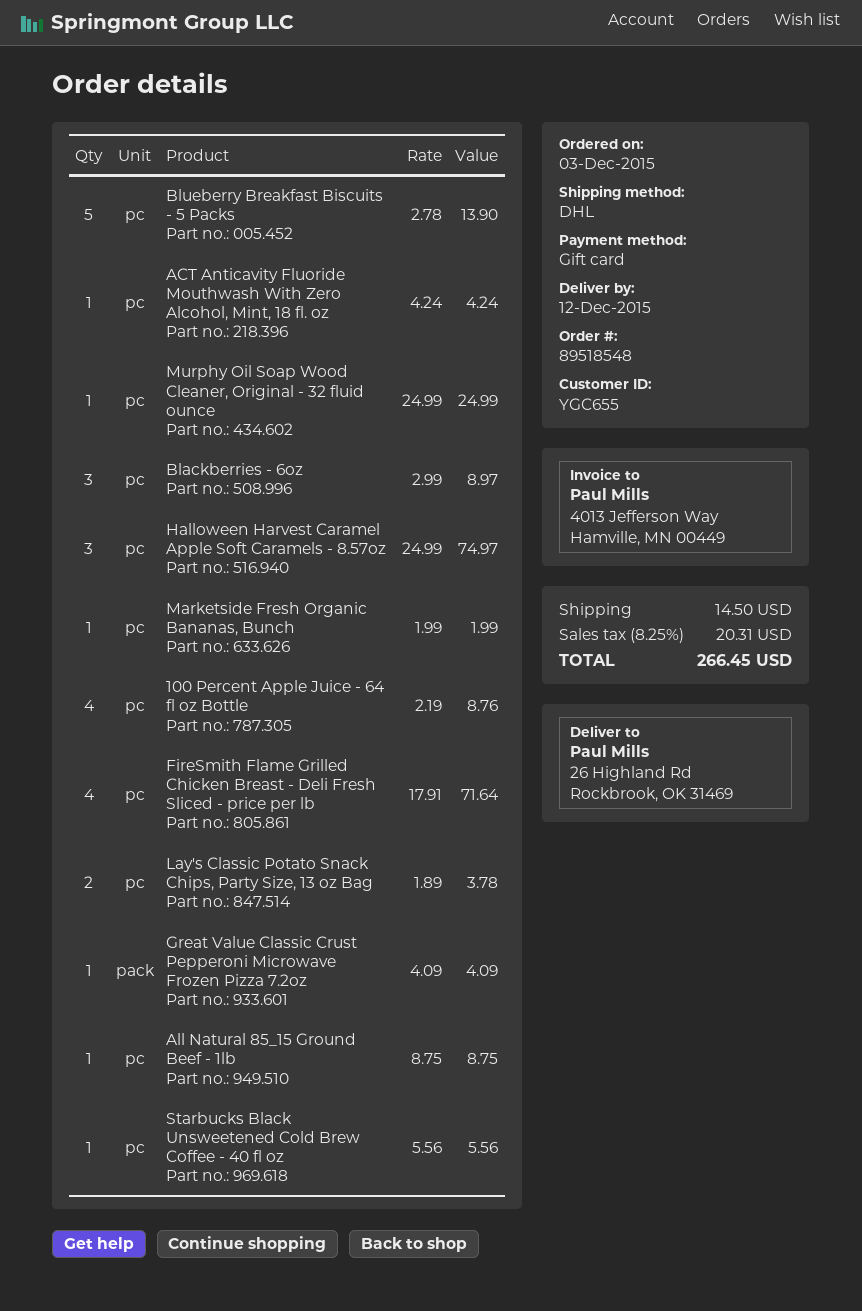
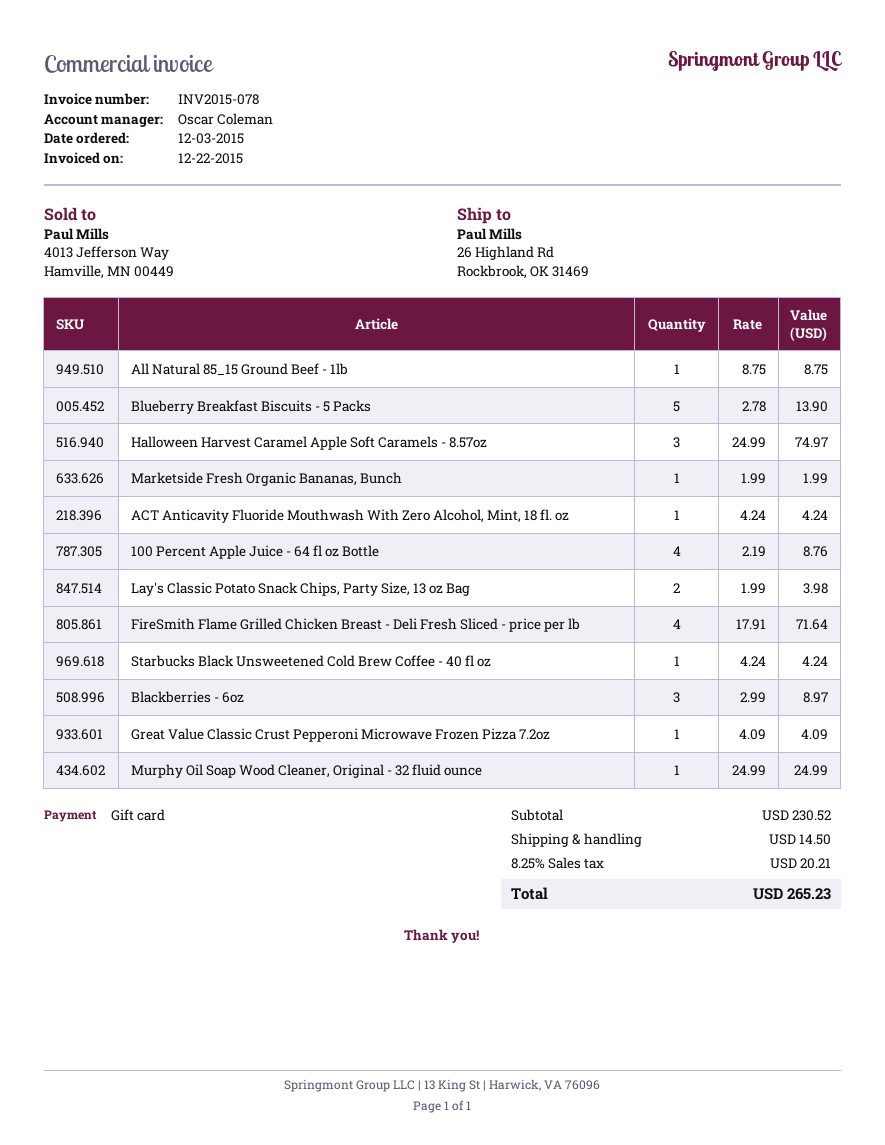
Lay's Classic Potato Snack Chips, Party Size, 13 oz Bag: 2 x 1.89 = 3.78 -> 2 x 1.99 = 3.98
Starbucks Black Unsweetened Cold Brew Coffee - 40 fl oz: 1 x 5.56 = 5.56 -> 1 x 4.24 = 4.24
tax: 8.25% = 20.31 -> 8.25% = 20.21
total: 266.45 -> 265.23

